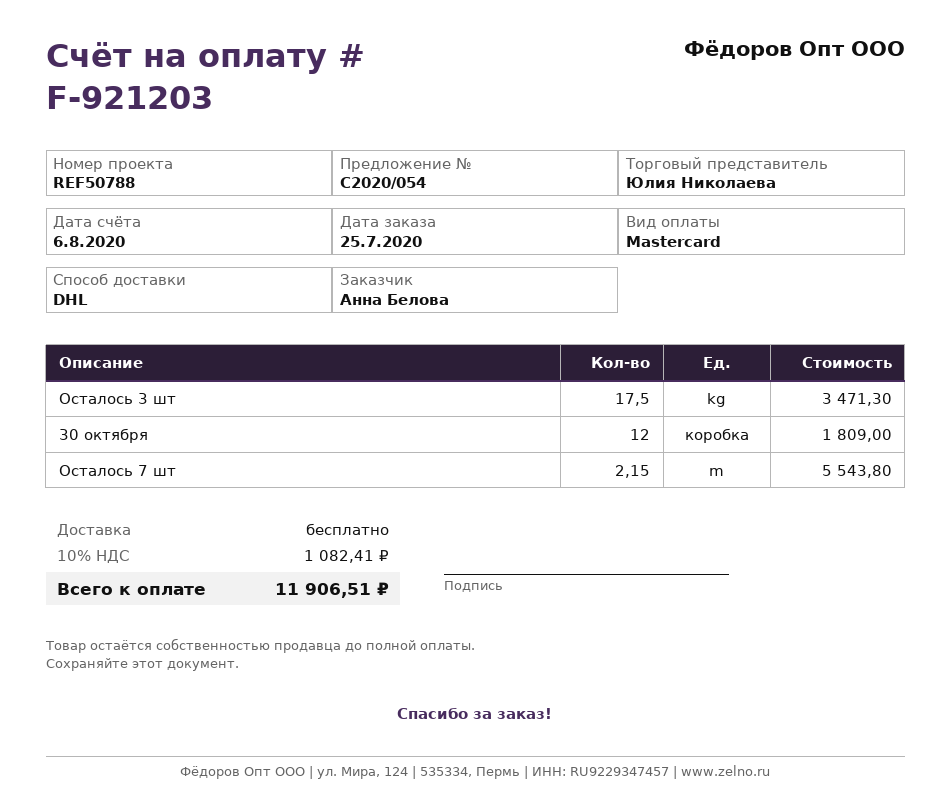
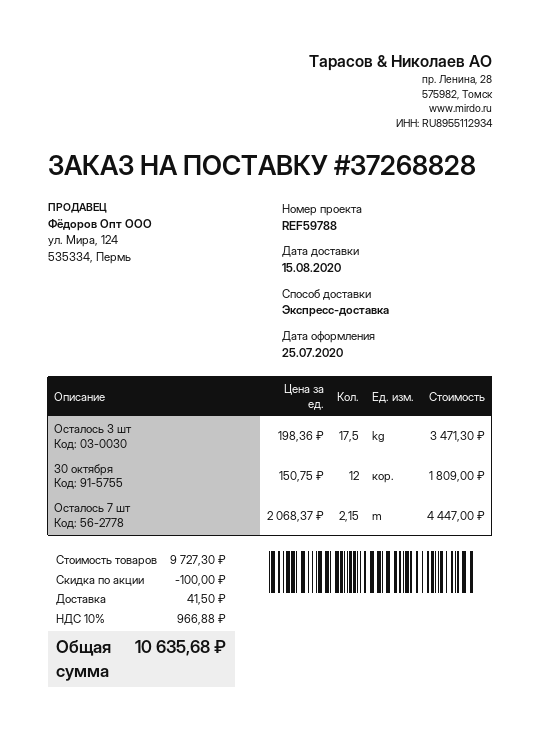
reference: REF50788 -> REF59788
shipping method: DHL -> express
Осталось 7 шт: 2.15 for 5543.80 -> 2.15 for 4447.00
discount: none -> 100.00
shipping: 0.00 -> 41.50
tax: 10% = 1082.41 -> 10% = 966.88
total: 11906.51 -> 10635.68

